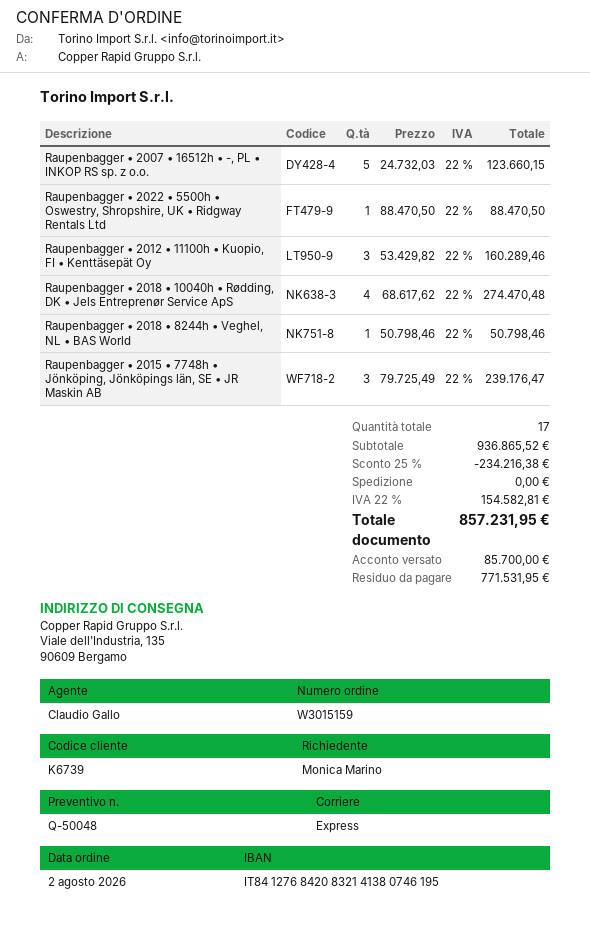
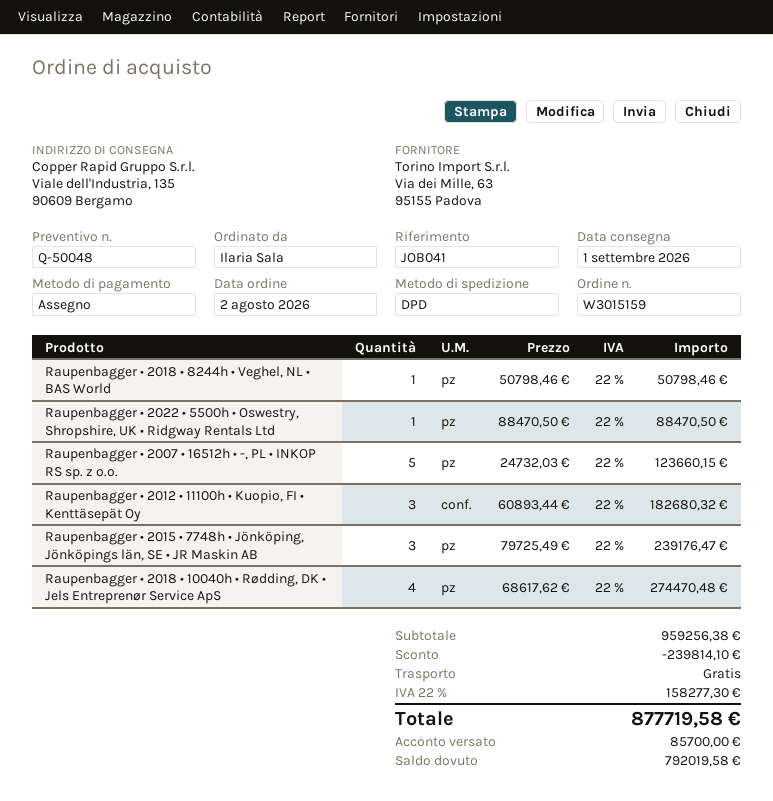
ordered by: Monica Marino -> Ilaria Sala
shipping method: express -> DPD
Raupenbagger • 2012 • 11100h • Kuopio, FI • Kenttäsepät Oy: 3 x 53429.82 = 160289.46 -> 3 x 60893.44 = 182680.32
subtotal: 936865.52 -> 959256.38
discount: 234216.38 -> 239814.10
tax: 22% = 154582.81 -> 22% = 158277.30
total: 857231.95 -> 877719.58
balance: 771531.95 -> 792019.58

